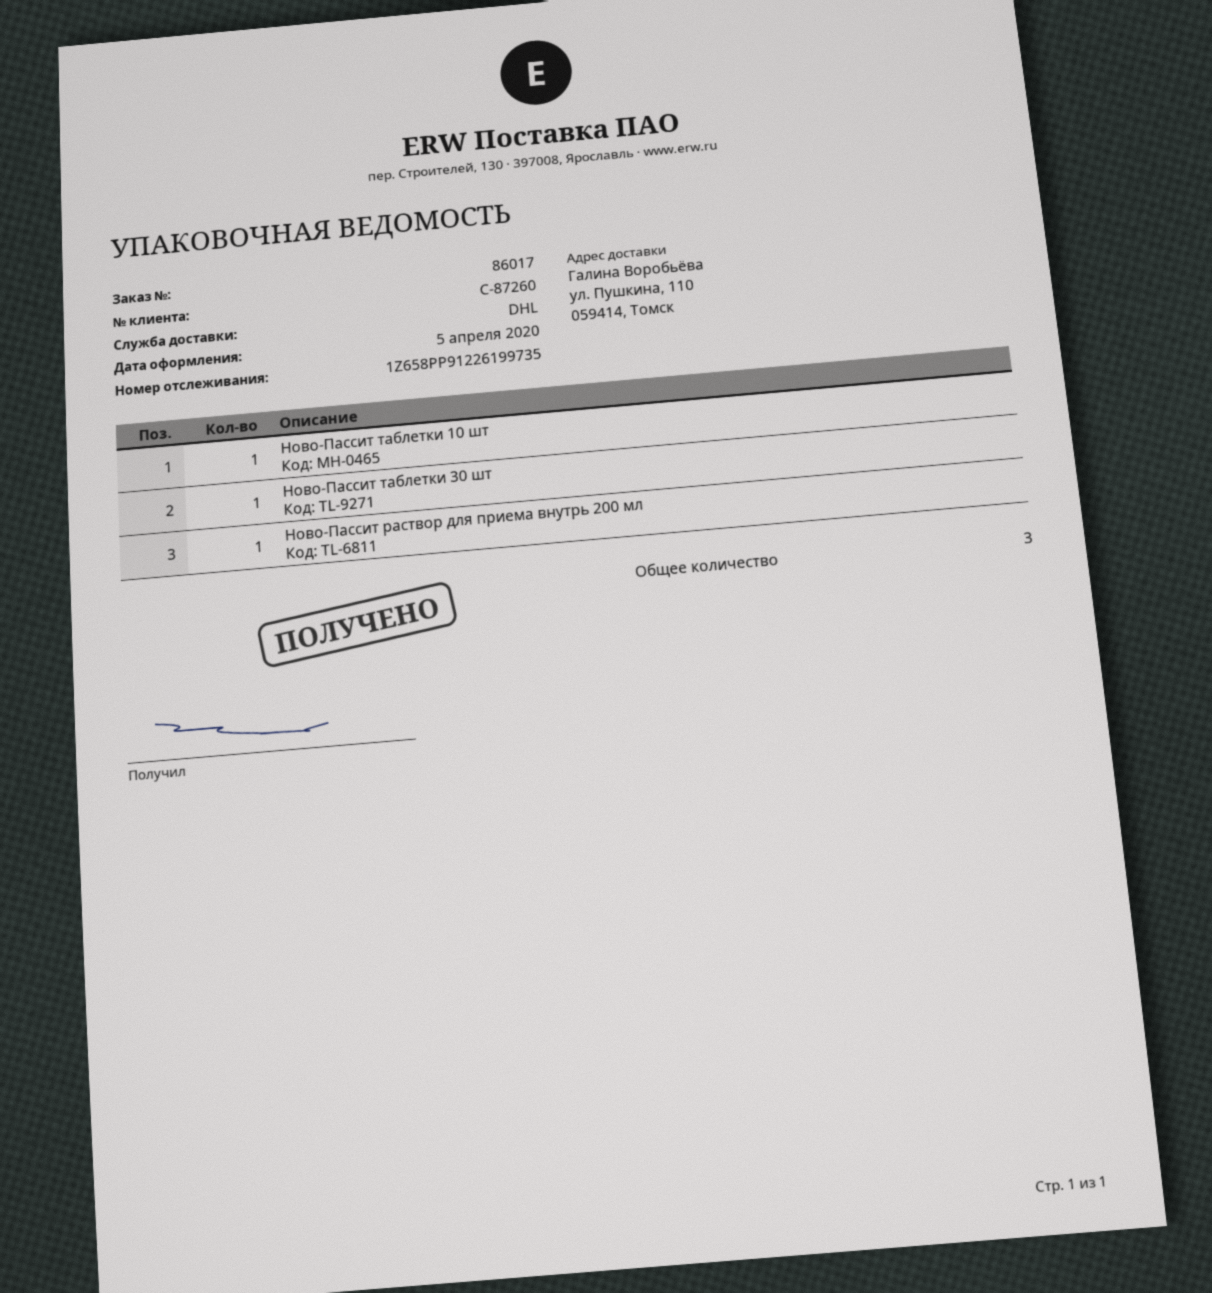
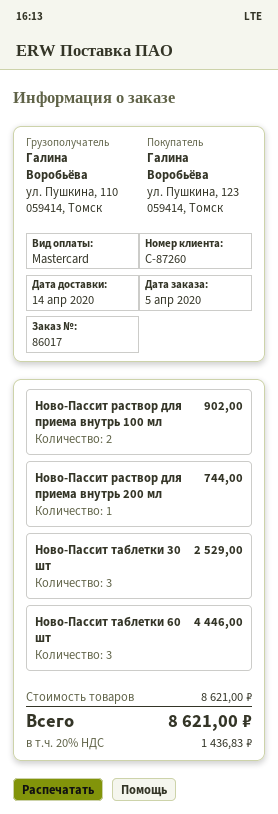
Ново-Пассит таблетки 10 шт: 1 -> none
Ново-Пассит таблетки 30 шт: 1 -> 3
Ново-Пассит раствор для приема внутрь 100 мл: none -> 2
Ново-Пассит таблетки 60 шт: none -> 3

